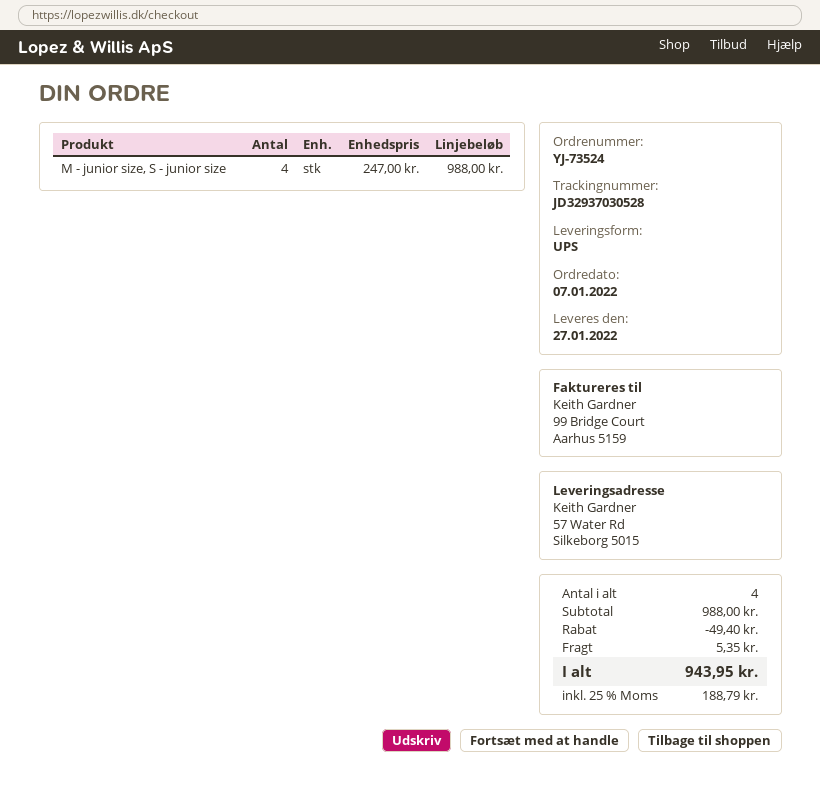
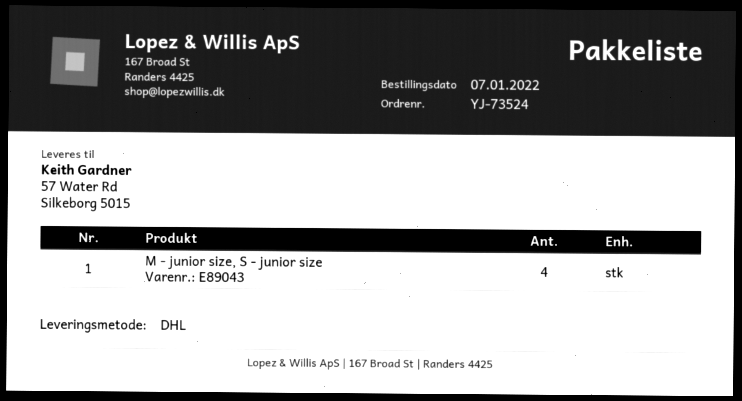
shipping method: UPS -> DHL

